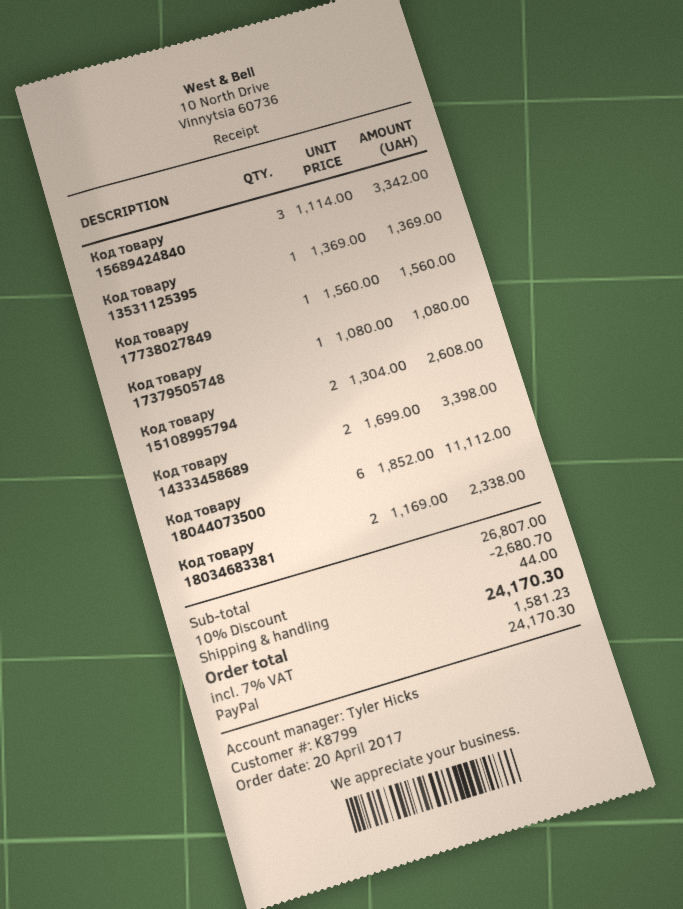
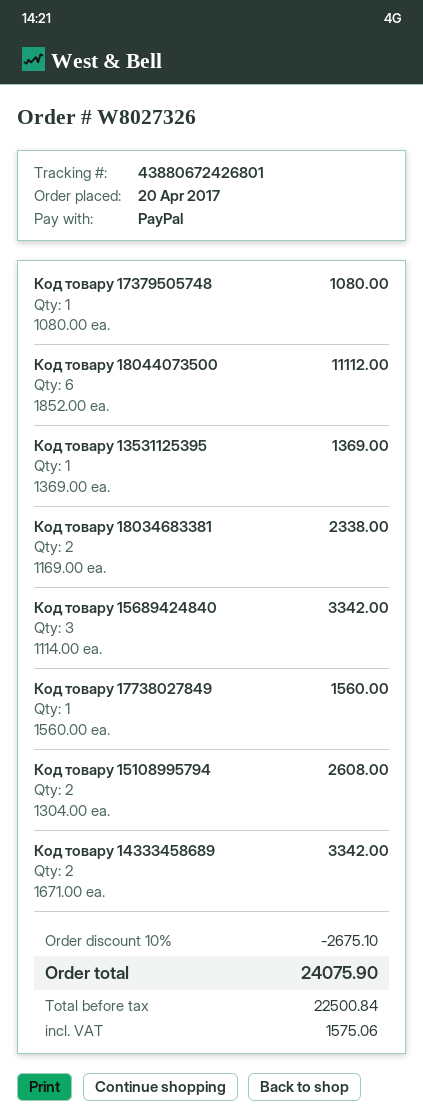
Код товару 14333458689: 2 x 1699.00 = 3398.00 -> 2 x 1671.00 = 3342.00
discount: 10% = 2680.70 -> 10% = 2675.10
shipping: 44.00 -> none
tax: 1581.23 -> 1575.06
total: 24170.30 -> 24075.90

